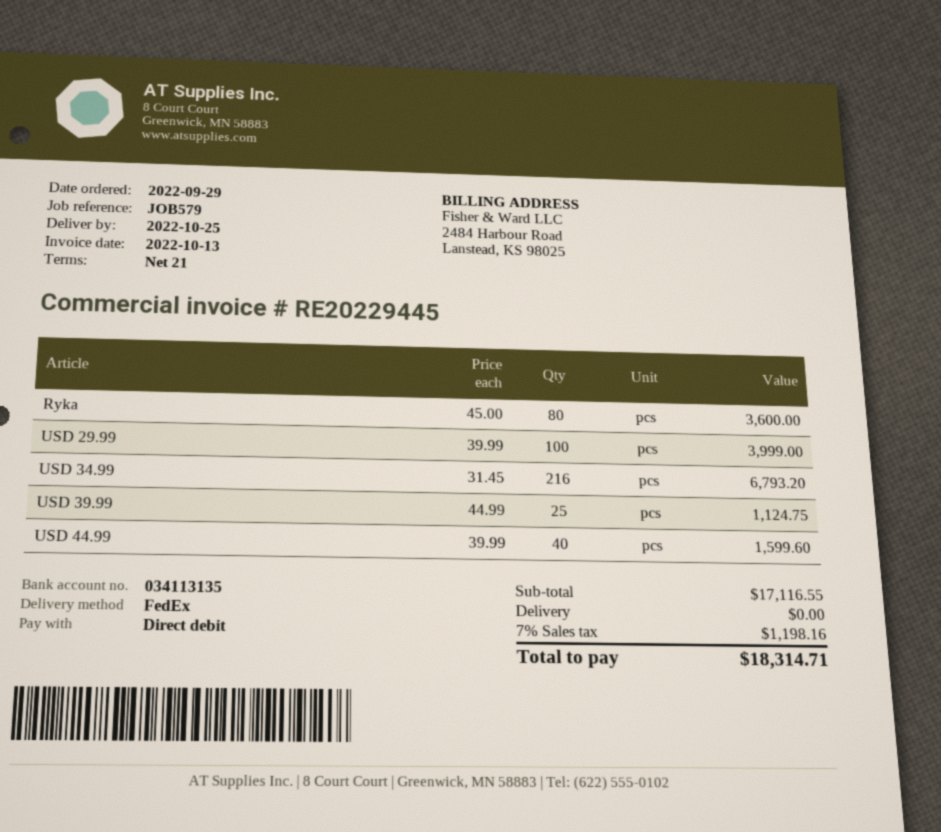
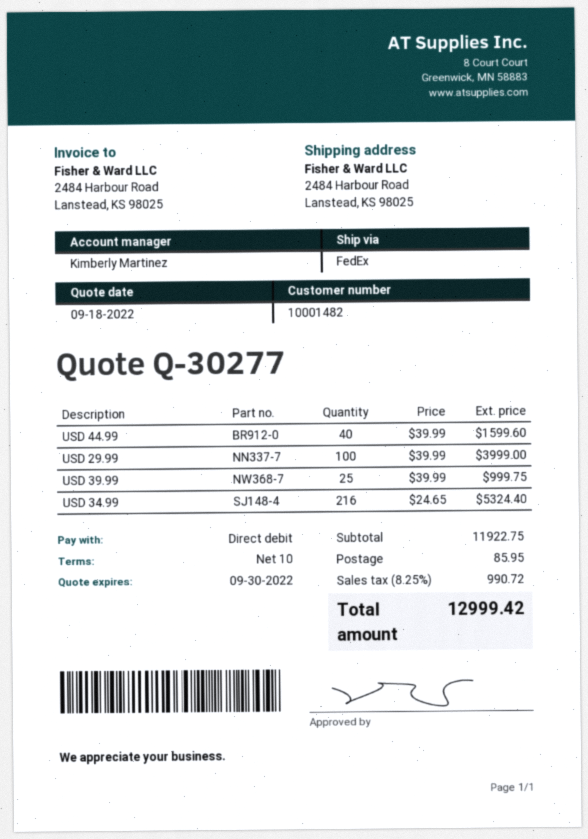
payment terms: 21 days -> 10 days
Ryka: 80 x 45.00 = 3600.00 -> none
USD 34.99: 216 x 31.45 = 6793.20 -> 216 x 24.65 = 5324.40
USD 39.99: 25 x 44.99 = 1124.75 -> 25 x 39.99 = 999.75
subtotal: 17116.55 -> 11922.75
shipping: 0.00 -> 85.95
tax: 7% = 1198.16 -> 8.25% = 990.72
total: 18314.71 -> 12999.42

